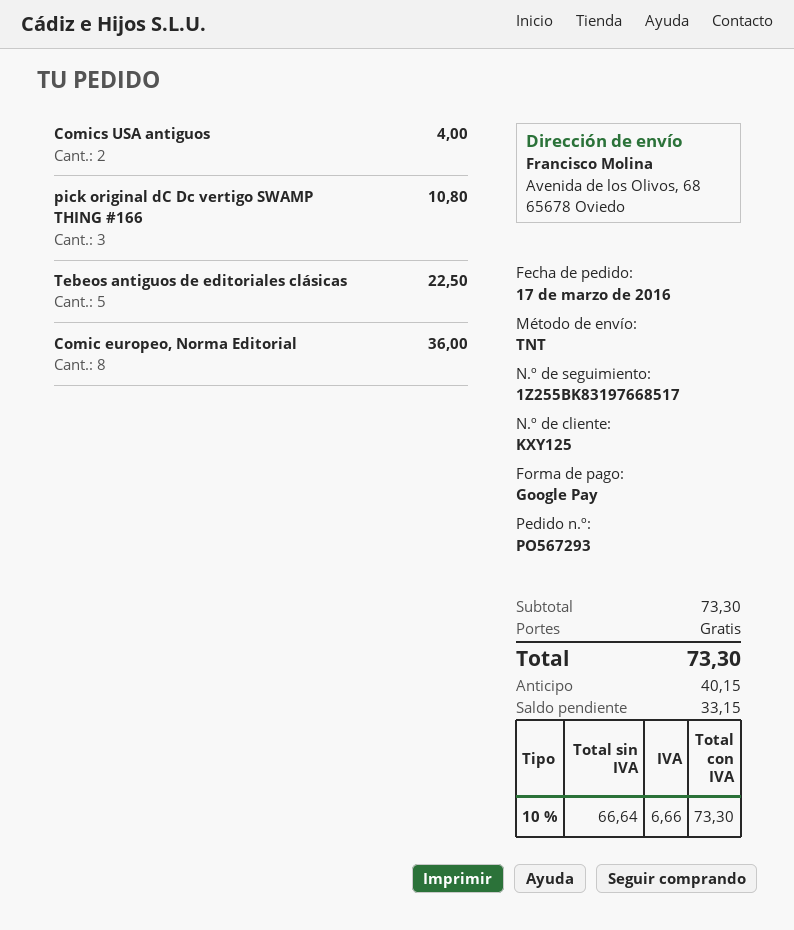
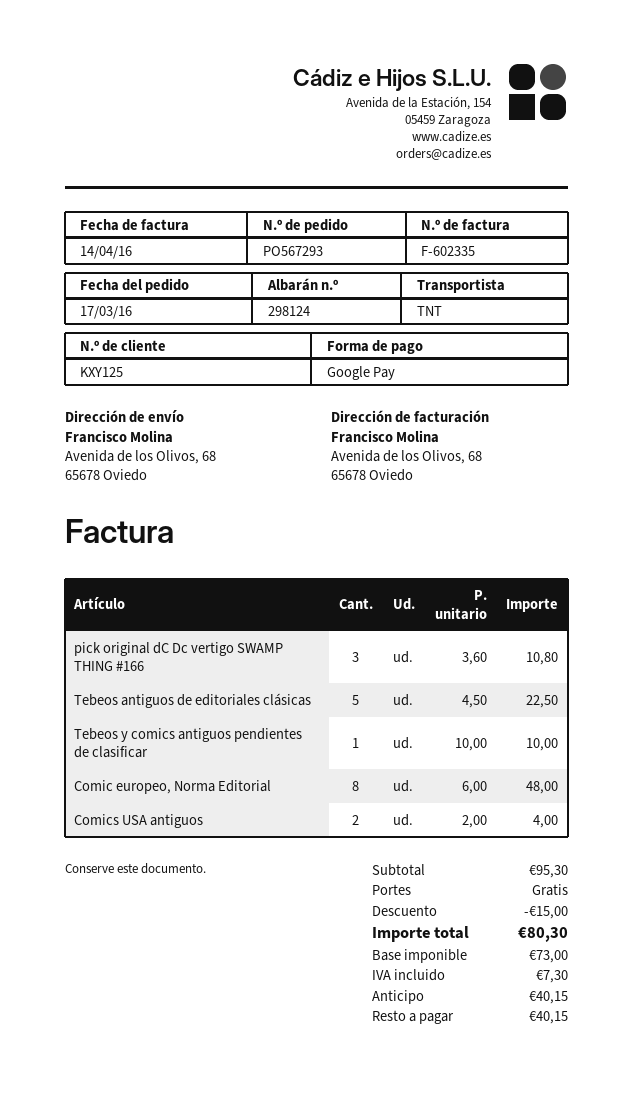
Comic europeo, Norma Editorial: 8 for 36.00 -> 8 for 48.00
Tebeos y comics antiguos pendientes de clasificar: none -> 1 for 10.00
subtotal: 73.30 -> 95.30
discount: none -> 15.00
net: 66.64 -> 73.00
tax: 6.66 -> 7.30
total: 73.30 -> 80.30
balance: 33.15 -> 40.15

